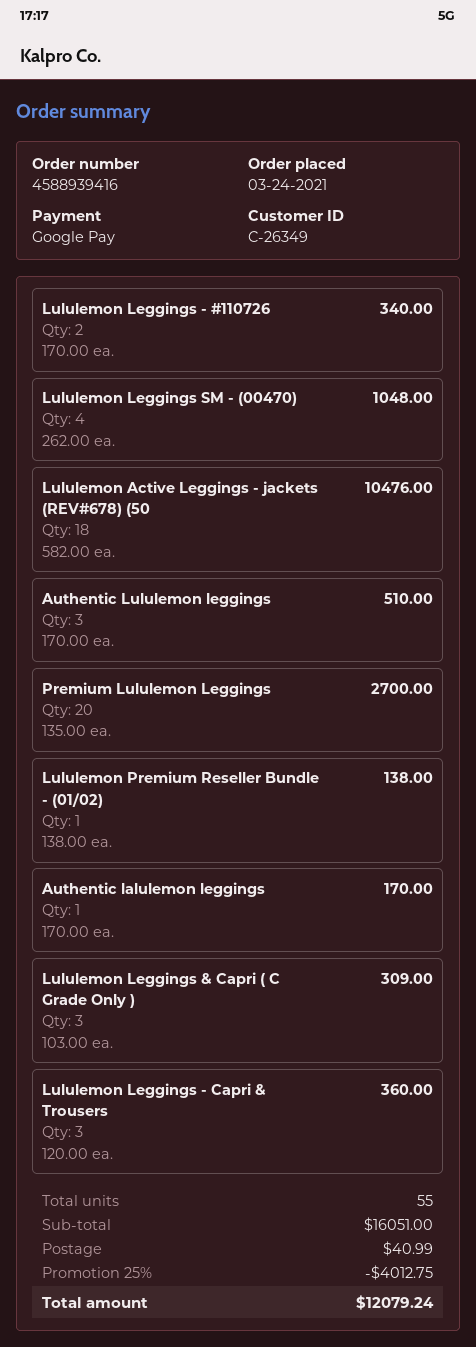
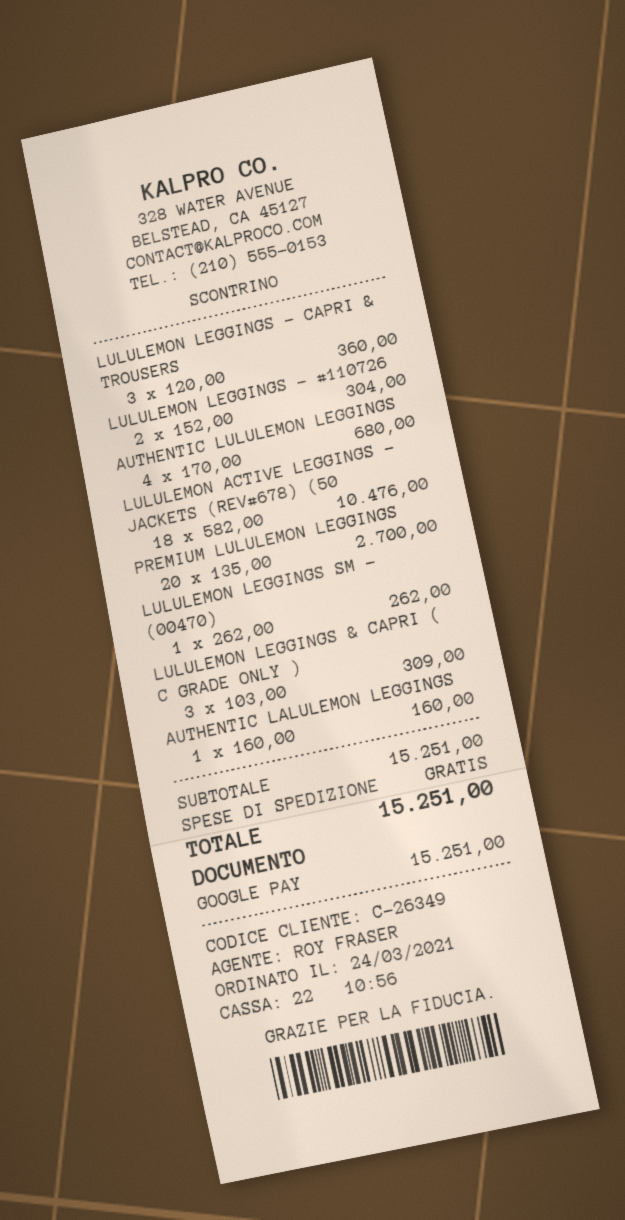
Lululemon Leggings - #110726: 2 x 170.00 = 340.00 -> 2 x 152.00 = 304.00
Lululemon Leggings SM - (00470): 4 x 262.00 = 1048.00 -> 1 x 262.00 = 262.00
Authentic Lululemon leggings: 3 x 170.00 = 510.00 -> 4 x 170.00 = 680.00
Lululemon Premium Reseller Bundle - (01/02): 1 x 138.00 = 138.00 -> none
Authentic lalulemon leggings: 1 x 170.00 = 170.00 -> 1 x 160.00 = 160.00
subtotal: 16051.00 -> 15251.00
discount: 25% = 4012.75 -> none
shipping: 40.99 -> 0.00
total: 12079.24 -> 15251.00

